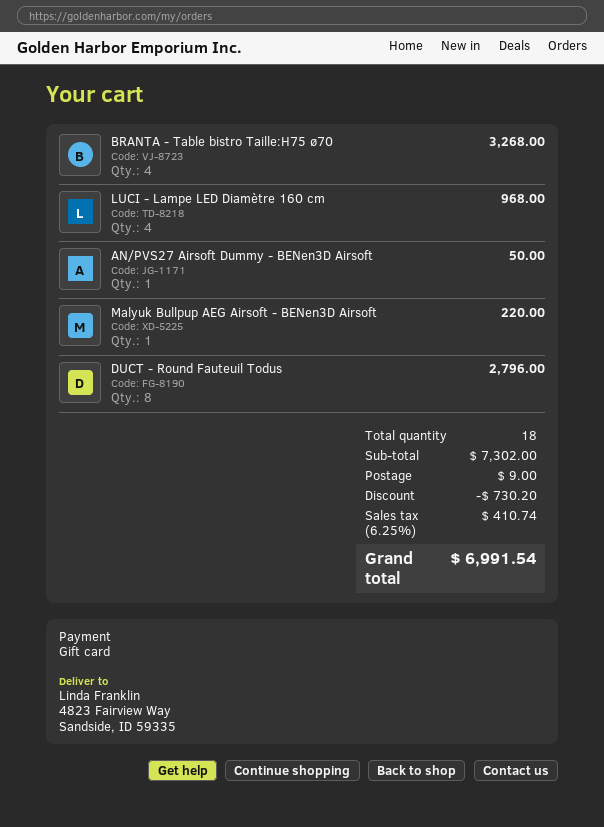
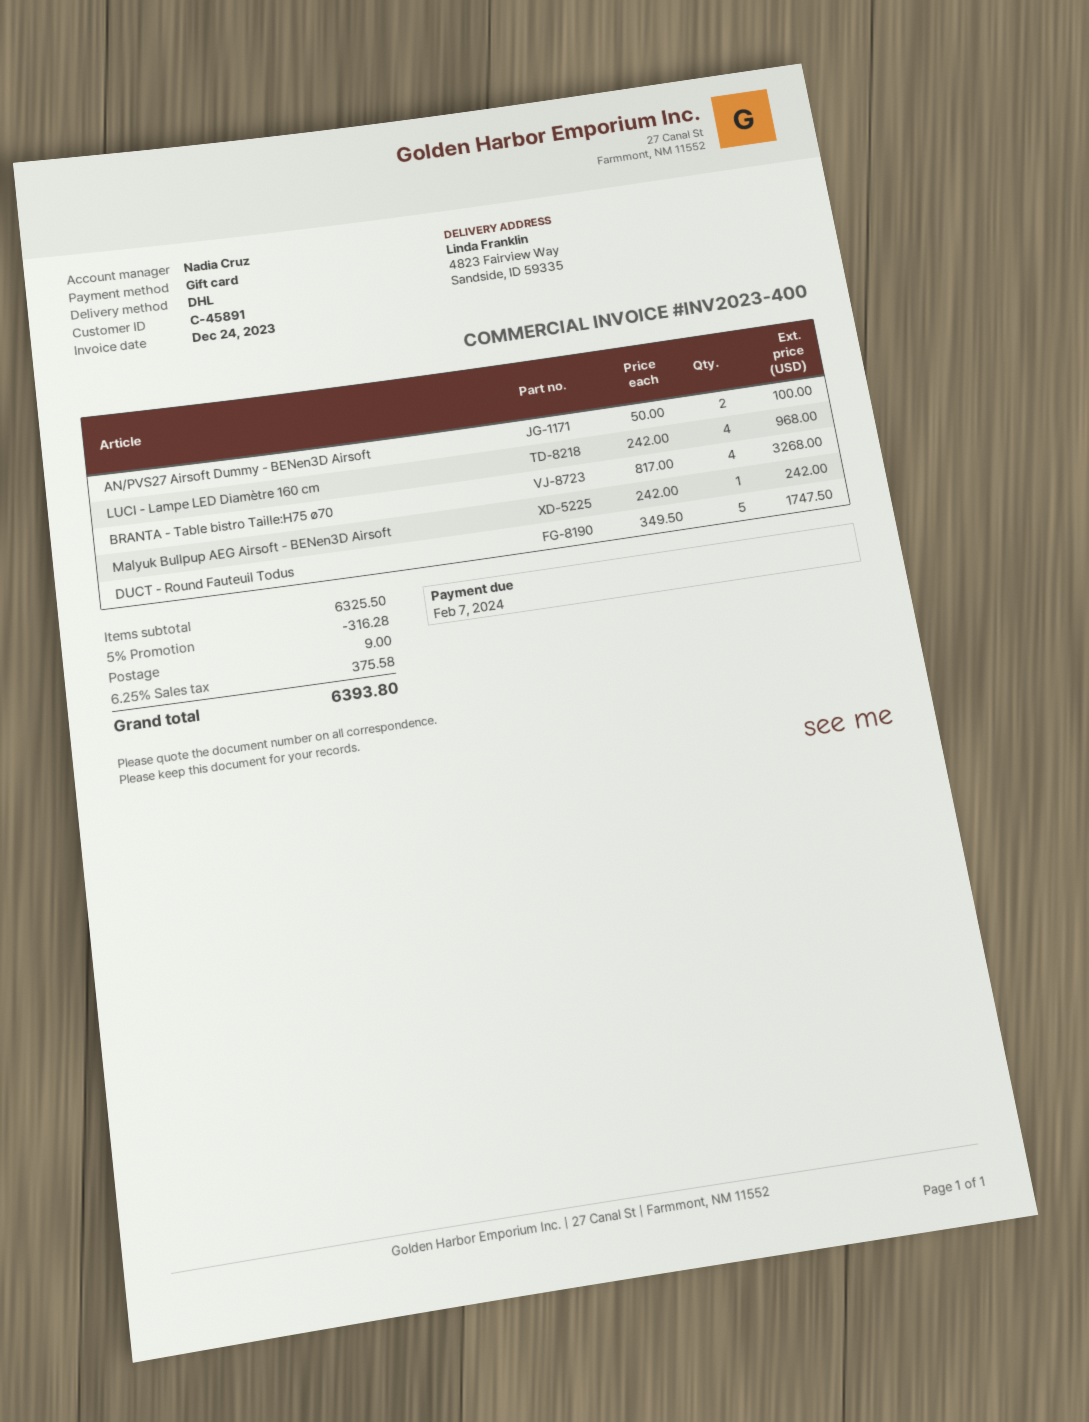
AN/PVS27 Airsoft Dummy - BENen3D Airsoft: 1 for 50.00 -> 2 for 100.00
Malyuk Bullpup AEG Airsoft - BENen3D Airsoft: 1 for 220.00 -> 1 for 242.00
DUCT - Round Fauteuil Todus: 8 for 2796.00 -> 5 for 1747.50
subtotal: 7302.00 -> 6325.50
discount: 730.20 -> 316.28
tax: 6.25% = 410.74 -> 6.25% = 375.58
total: 6991.54 -> 6393.80

